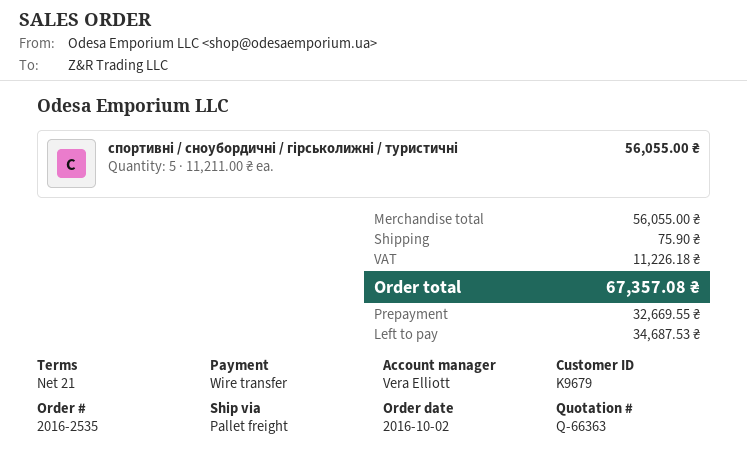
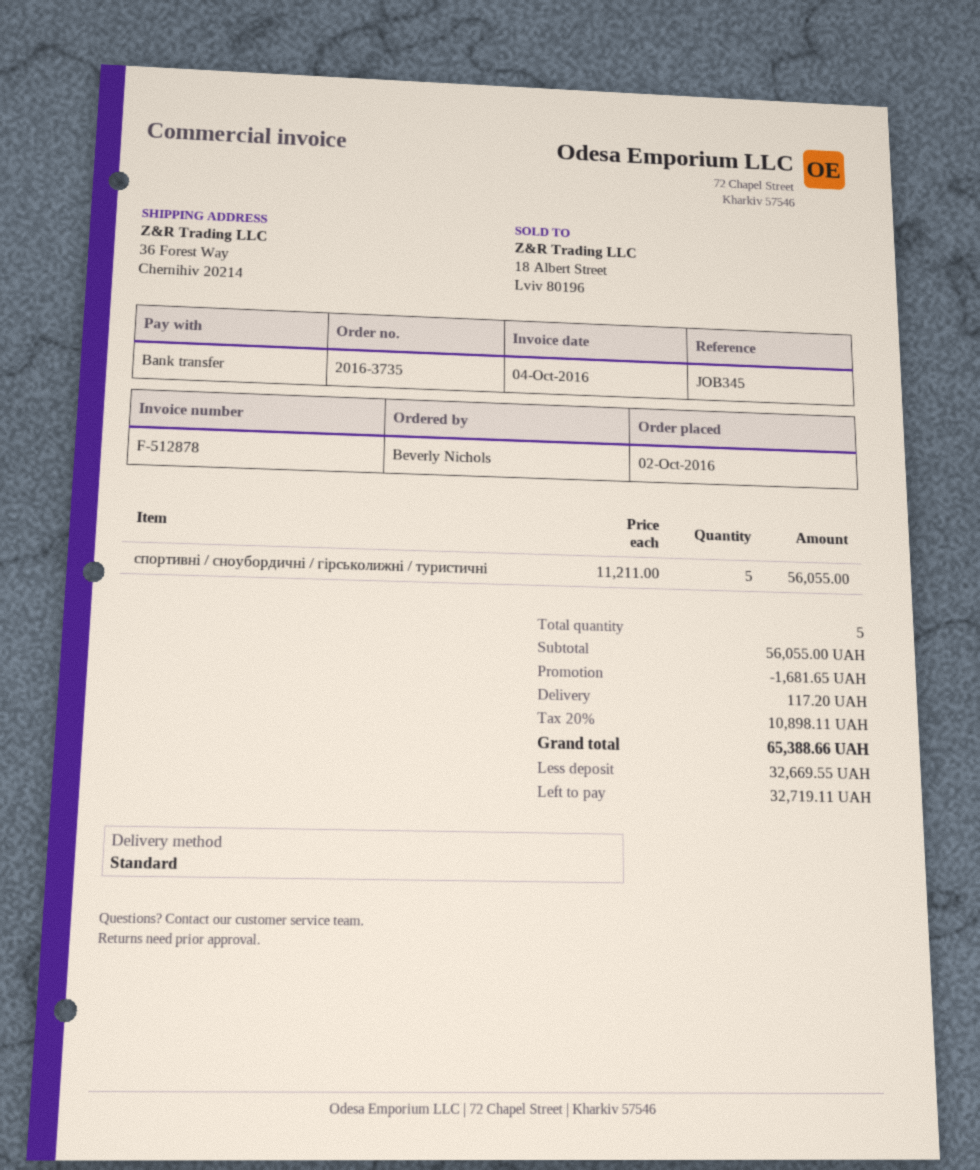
order number: 2016-2535 -> 2016-3735
shipping method: pallet freight -> standard
discount: none -> 1681.65
shipping: 75.90 -> 117.20
tax: 11226.18 -> 10898.11
total: 67357.08 -> 65388.66
balance: 34687.53 -> 32719.11

